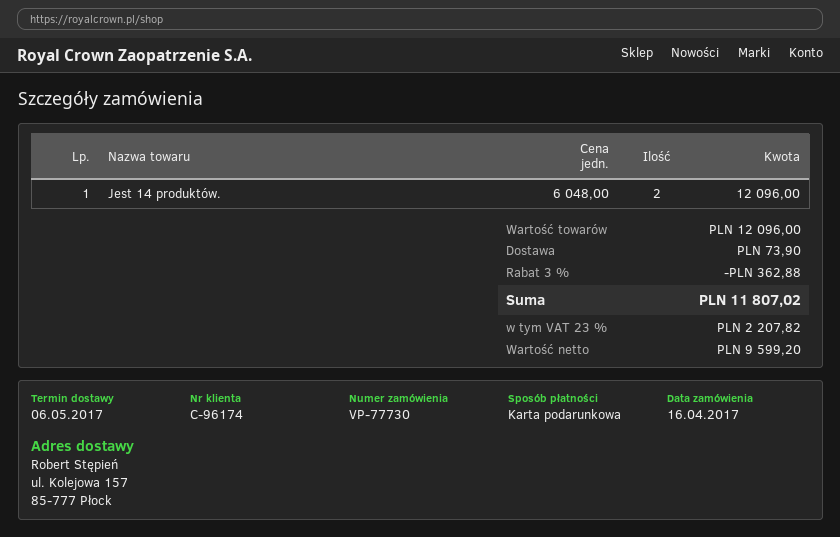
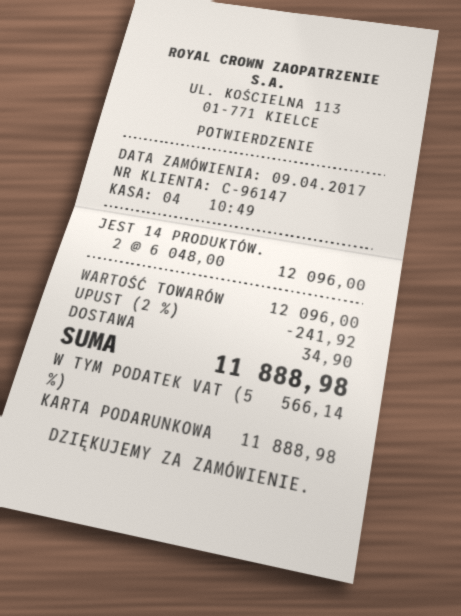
order date: 2017-04-16 -> 2017-04-09
customer number: C-96174 -> C-96147
discount: 3% = 362.88 -> 2% = 241.92
shipping: 73.90 -> 34.90
tax: 23% = 2207.82 -> 5% = 566.14
total: 11807.02 -> 11888.98

